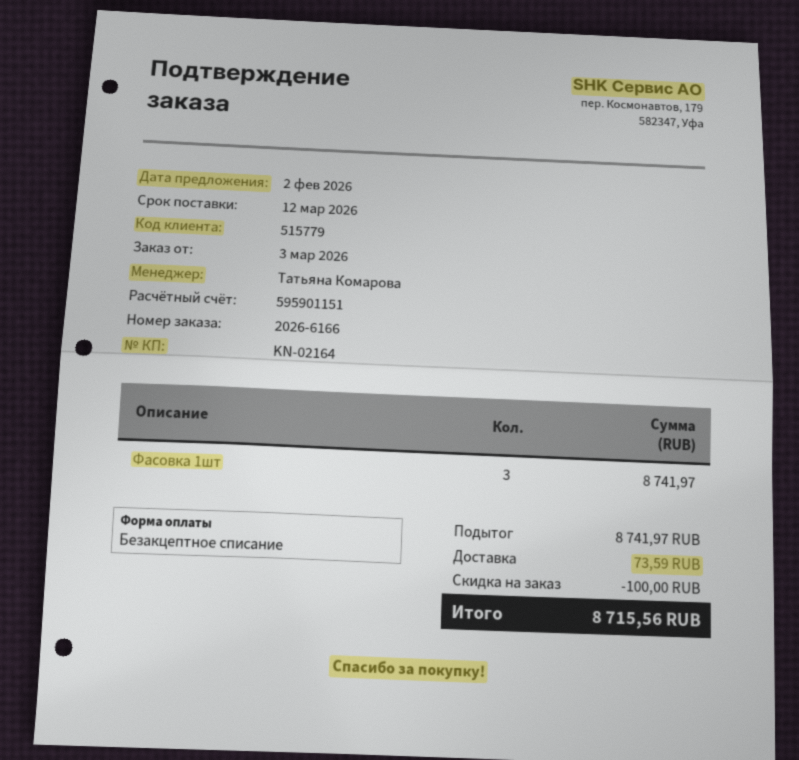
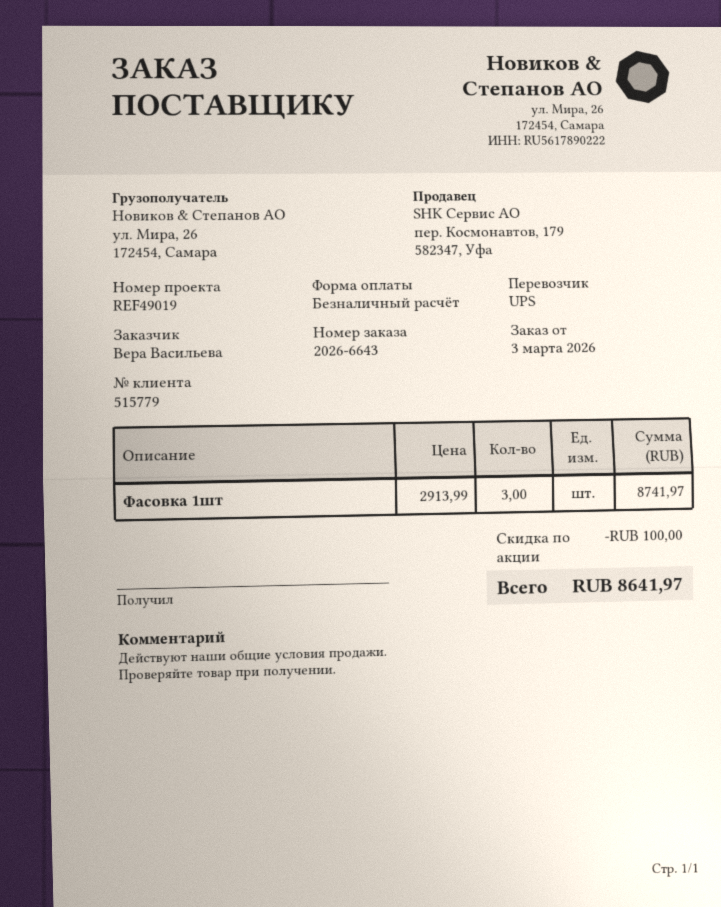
order number: 2026-6166 -> 2026-6643
payment method: direct debit -> bank transfer
shipping: 73.59 -> none
total: 8715.56 -> 8641.97

